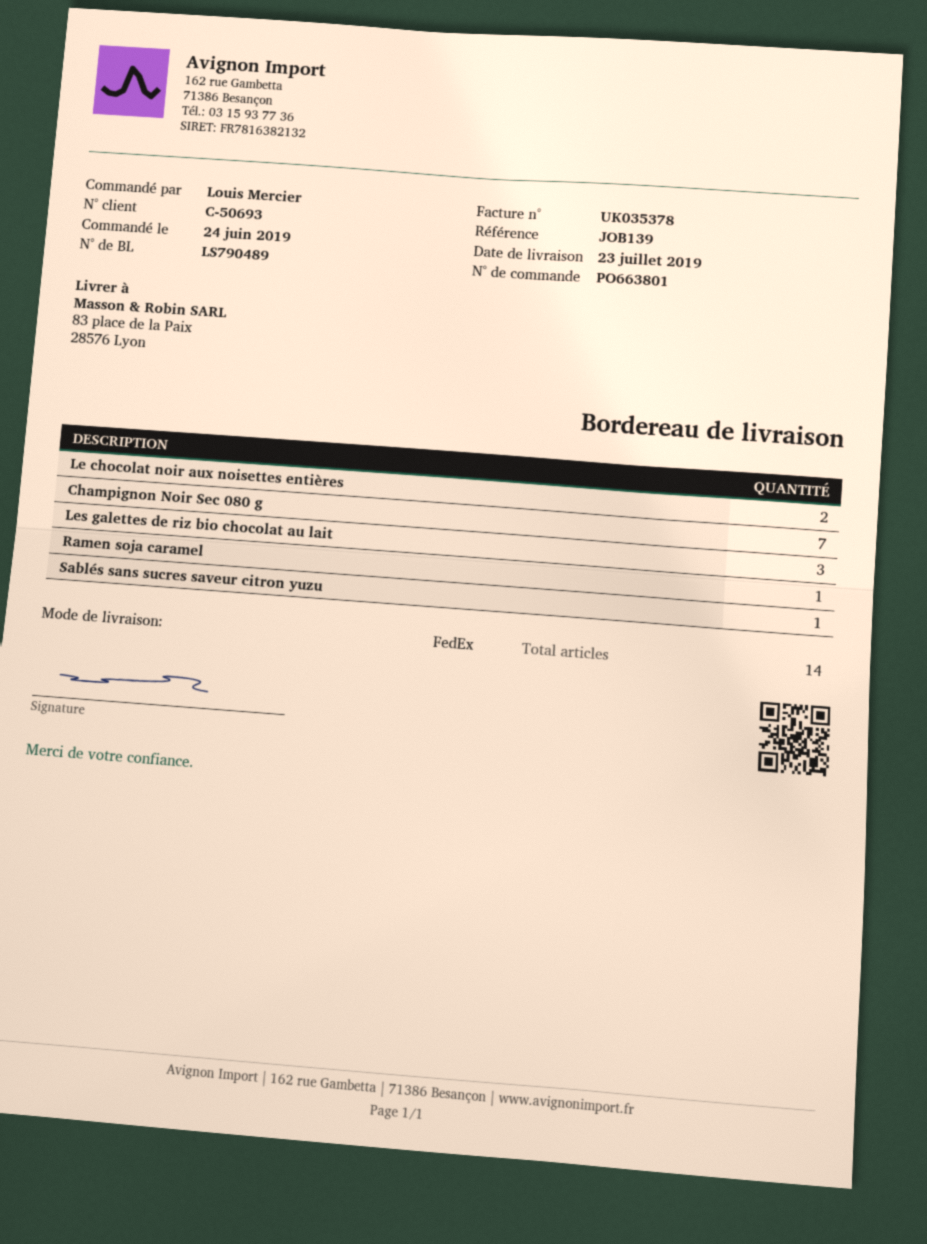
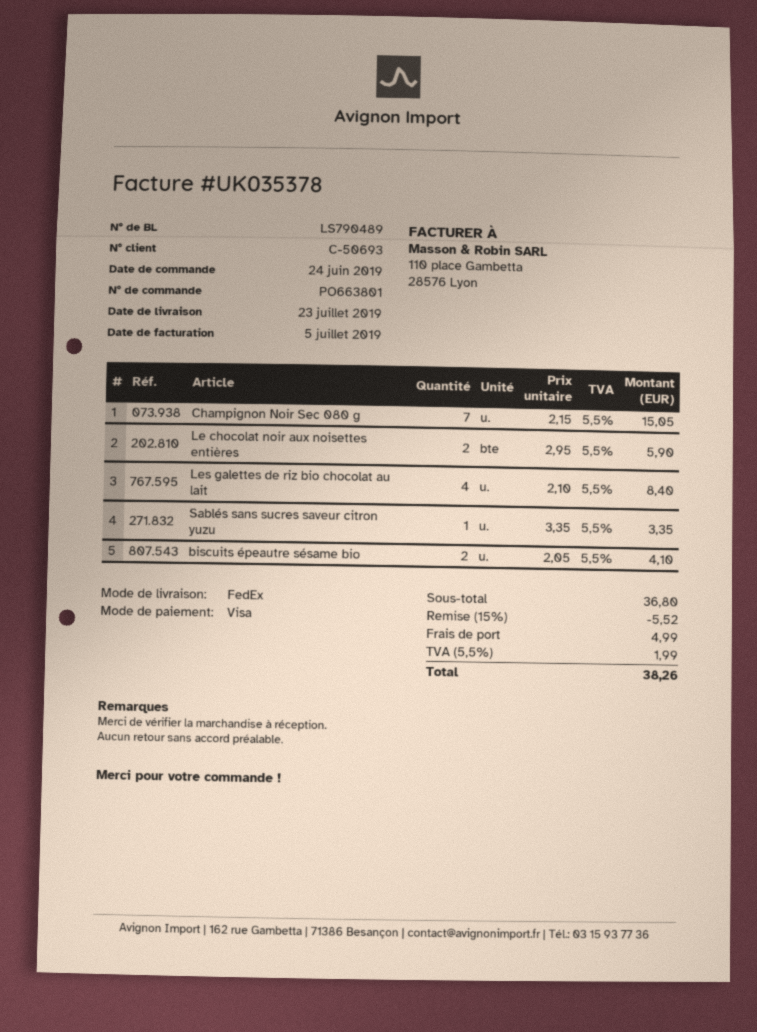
Les galettes de riz bio chocolat au lait: 3 -> 4
Ramen soja caramel: 1 -> none
biscuits épeautre sésame bio: none -> 2

